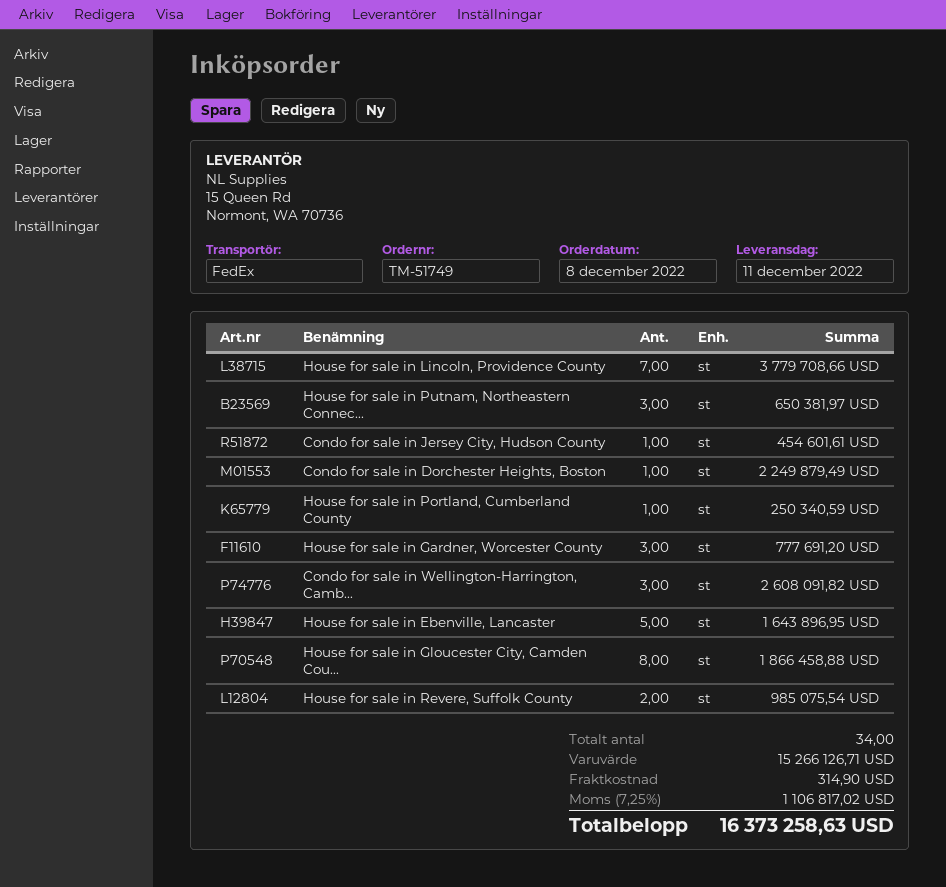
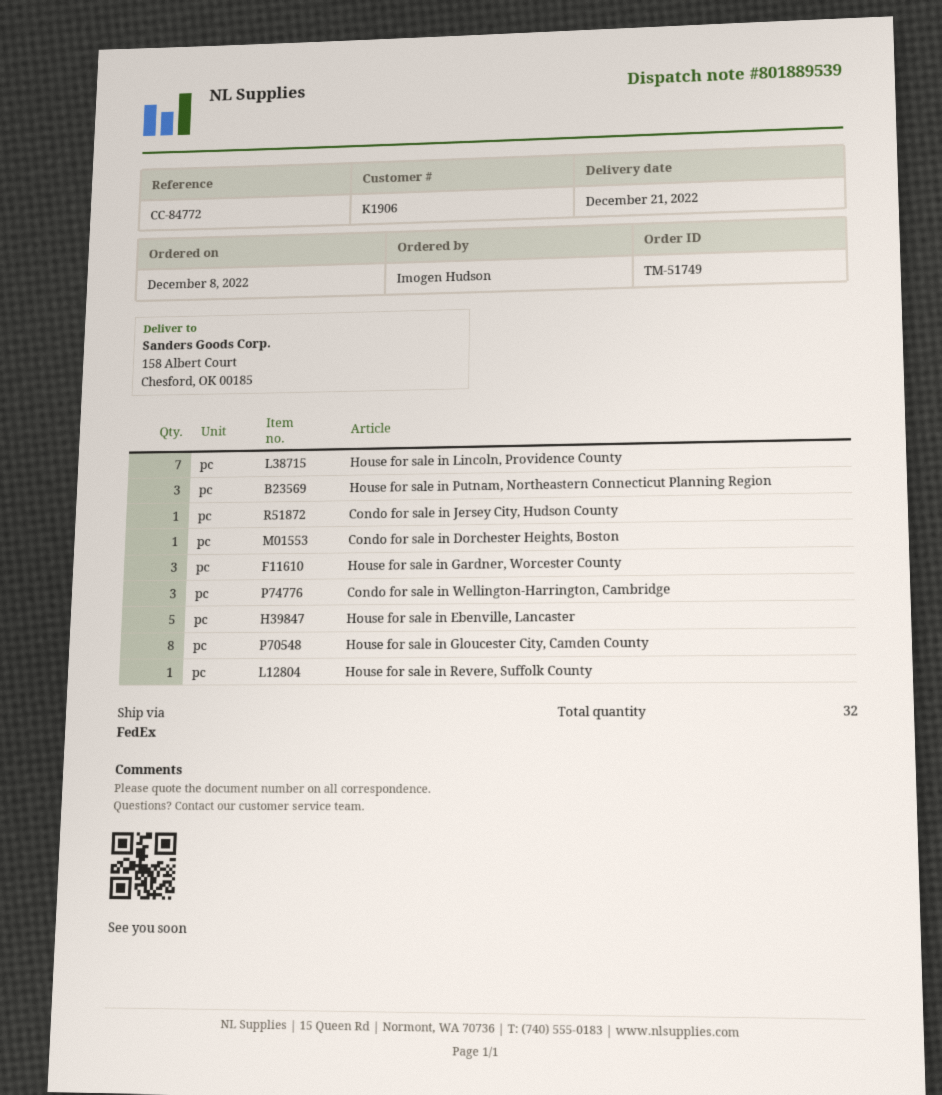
delivery date: 2022-12-11 -> 2022-12-21
House for sale in Portland, Cumberland County: 1 -> none
House for sale in Revere, Suffolk County: 2 -> 1
total quantity: 34 -> 32

